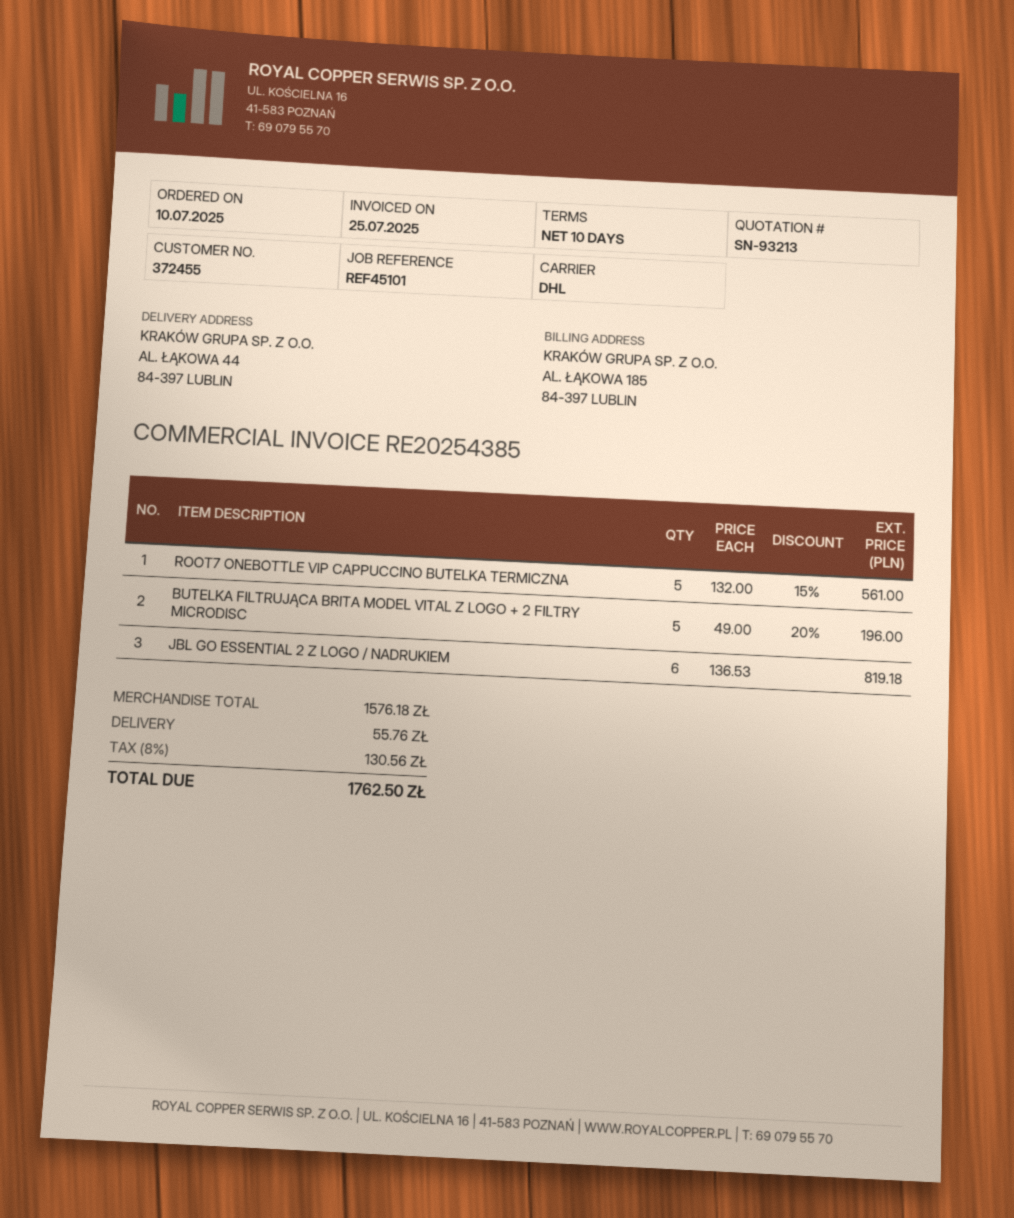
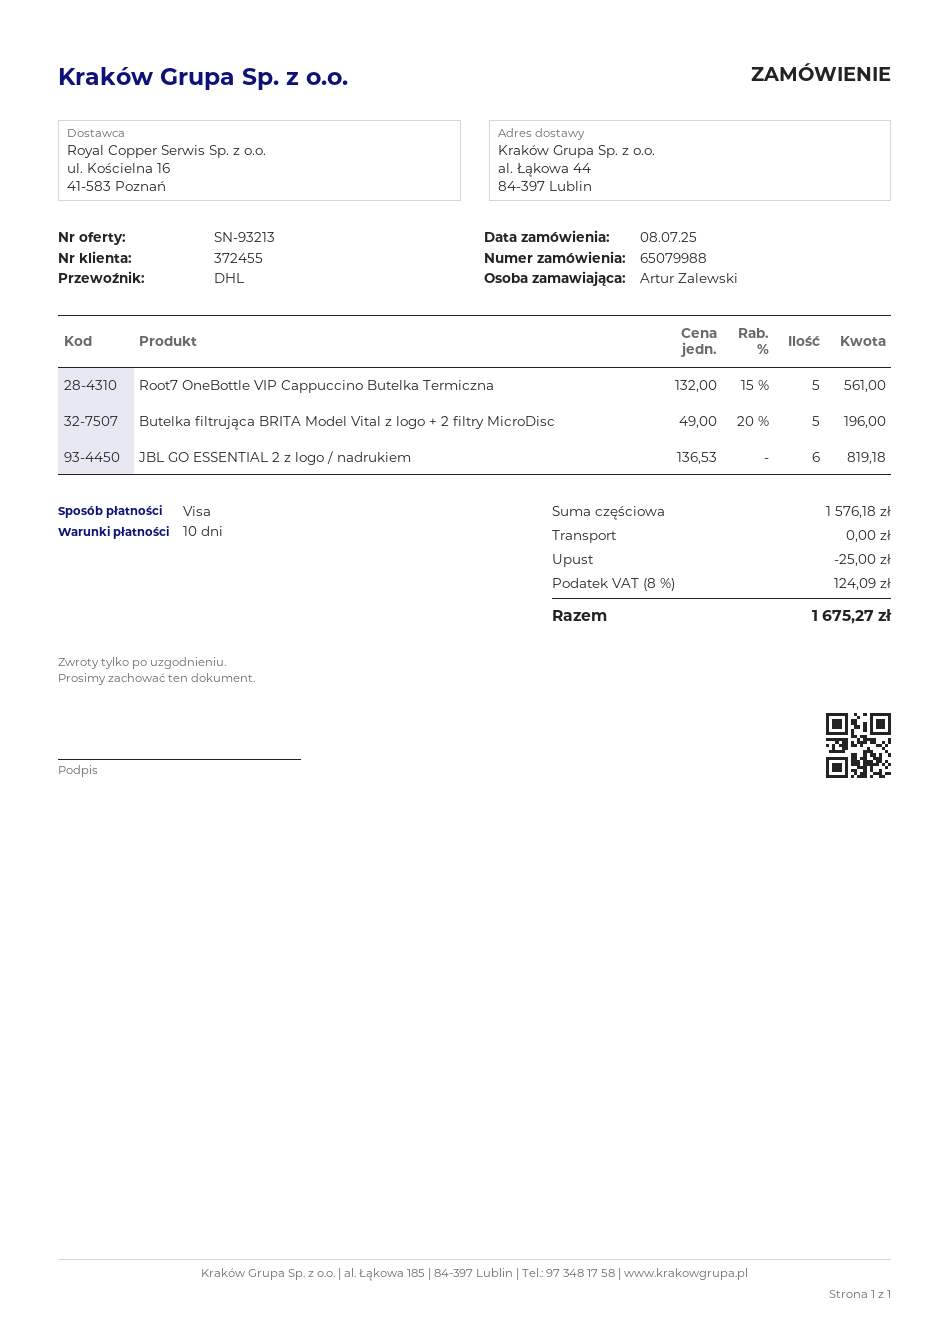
order date: 2025-07-10 -> 2025-07-08
discount: none -> 25.00
shipping: 55.76 -> 0.00
tax: 8% = 130.56 -> 8% = 124.09
total: 1762.50 -> 1675.27

